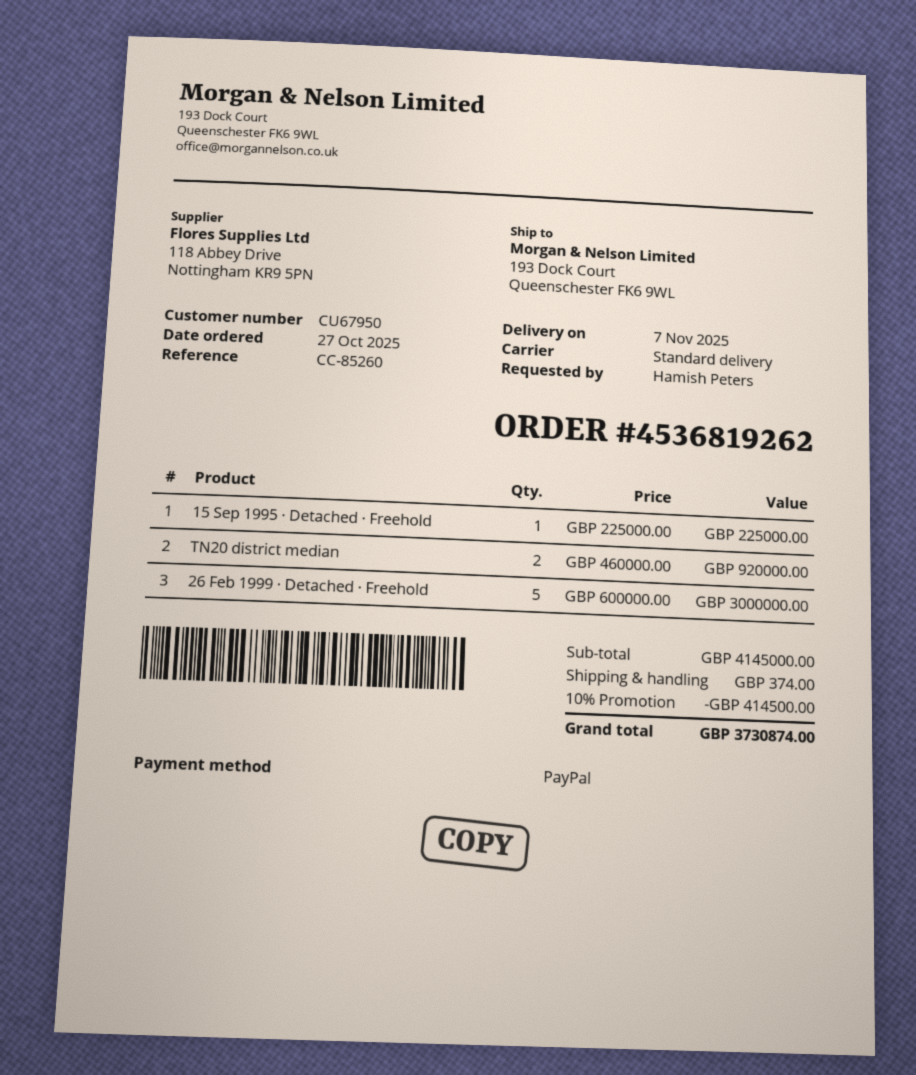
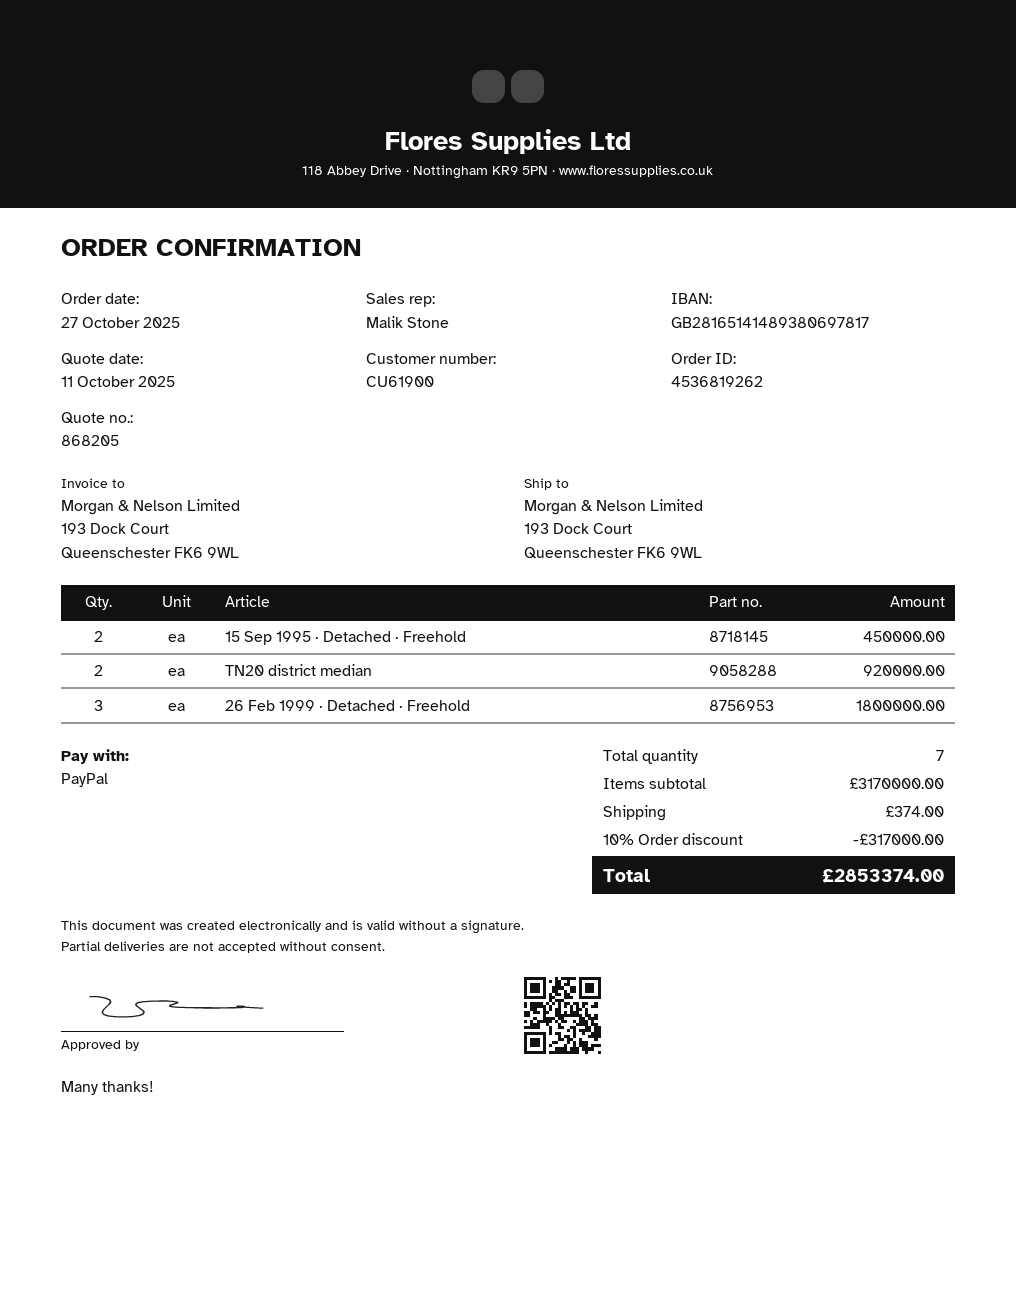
customer number: CU67950 -> CU61900
15 Sep 1995 · Detached · Freehold: 1 for 225000.00 -> 2 for 450000.00
26 Feb 1999 · Detached · Freehold: 5 for 3000000.00 -> 3 for 1800000.00
subtotal: 4145000.00 -> 3170000.00
discount: 10% = 414500.00 -> 10% = 317000.00
total: 3730874.00 -> 2853374.00

